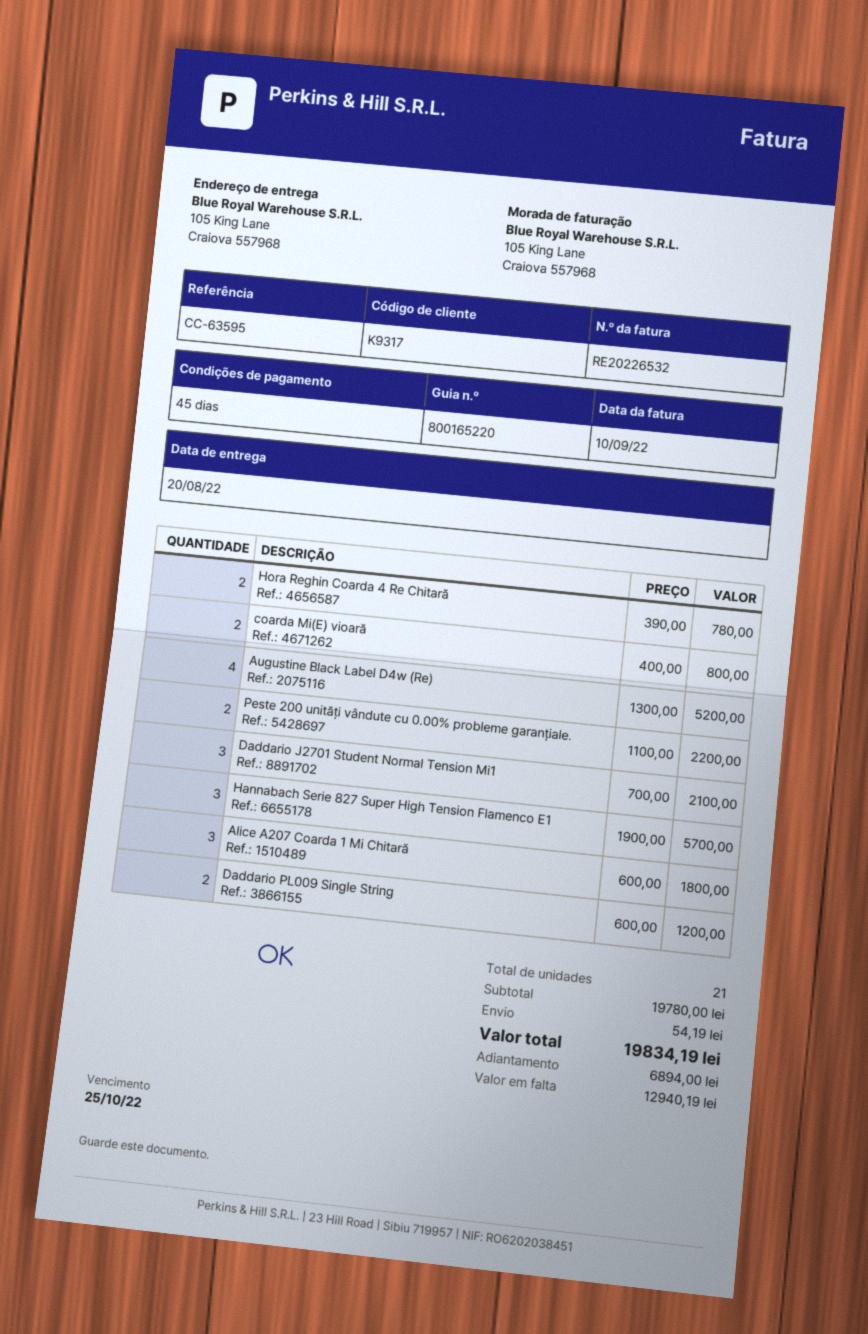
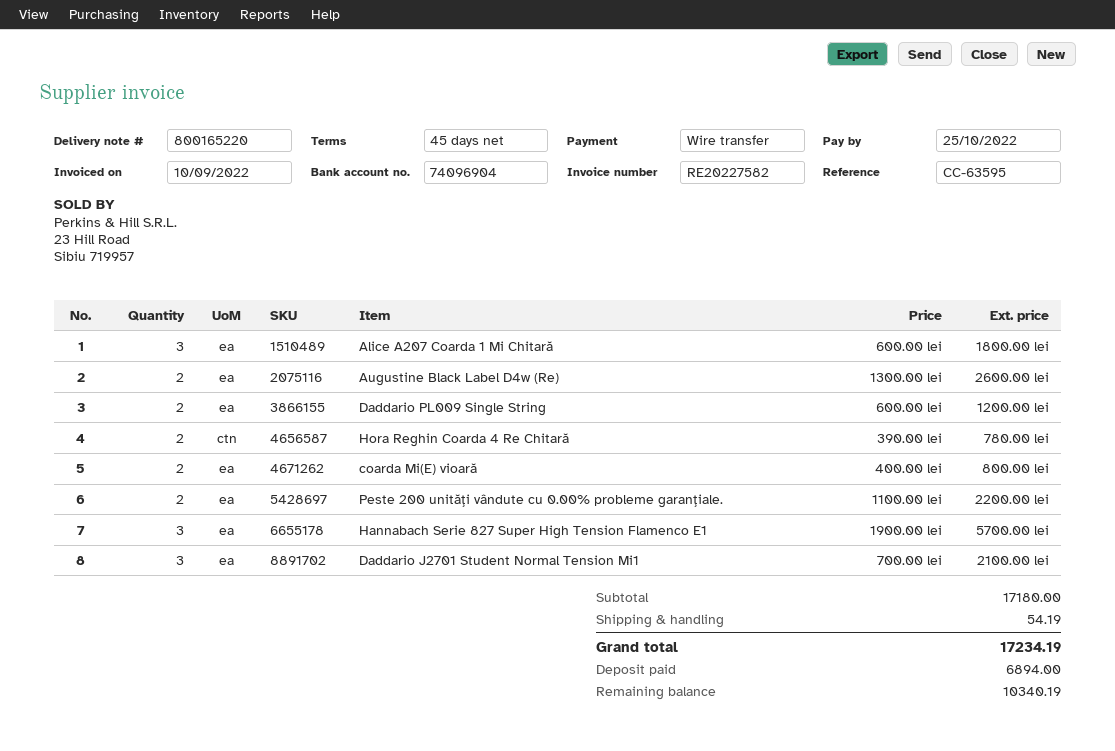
invoice number: RE20226532 -> RE20227582
Augustine Black Label D4w (Re): 4 x 1300.00 = 5200.00 -> 2 x 1300.00 = 2600.00
subtotal: 19780.00 -> 17180.00
total: 19834.19 -> 17234.19
balance: 12940.19 -> 10340.19

